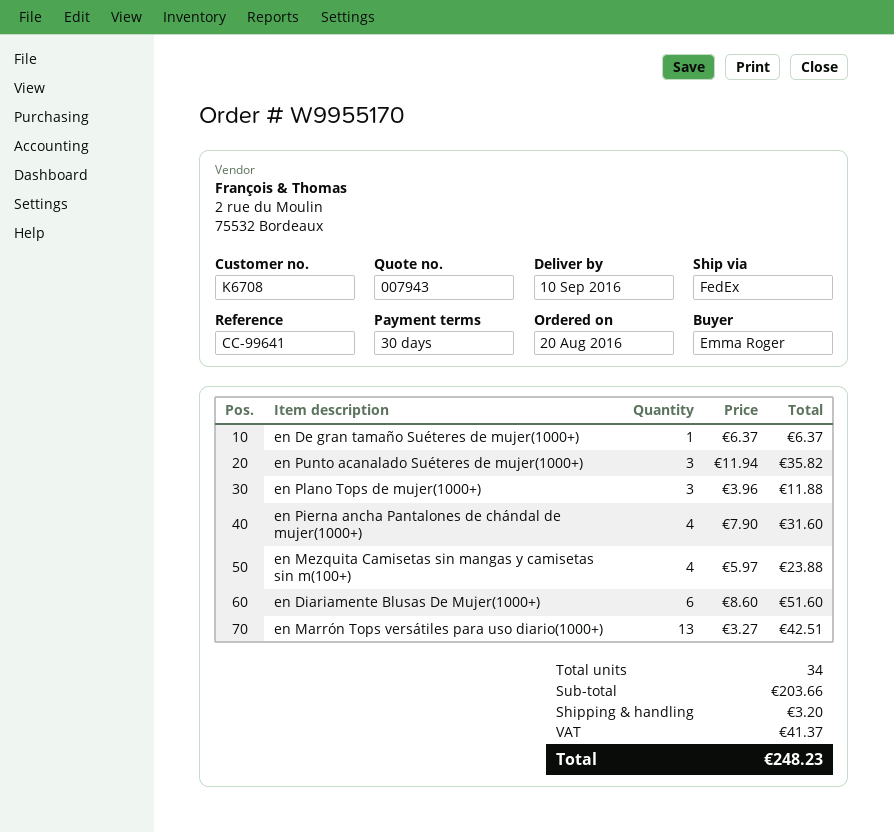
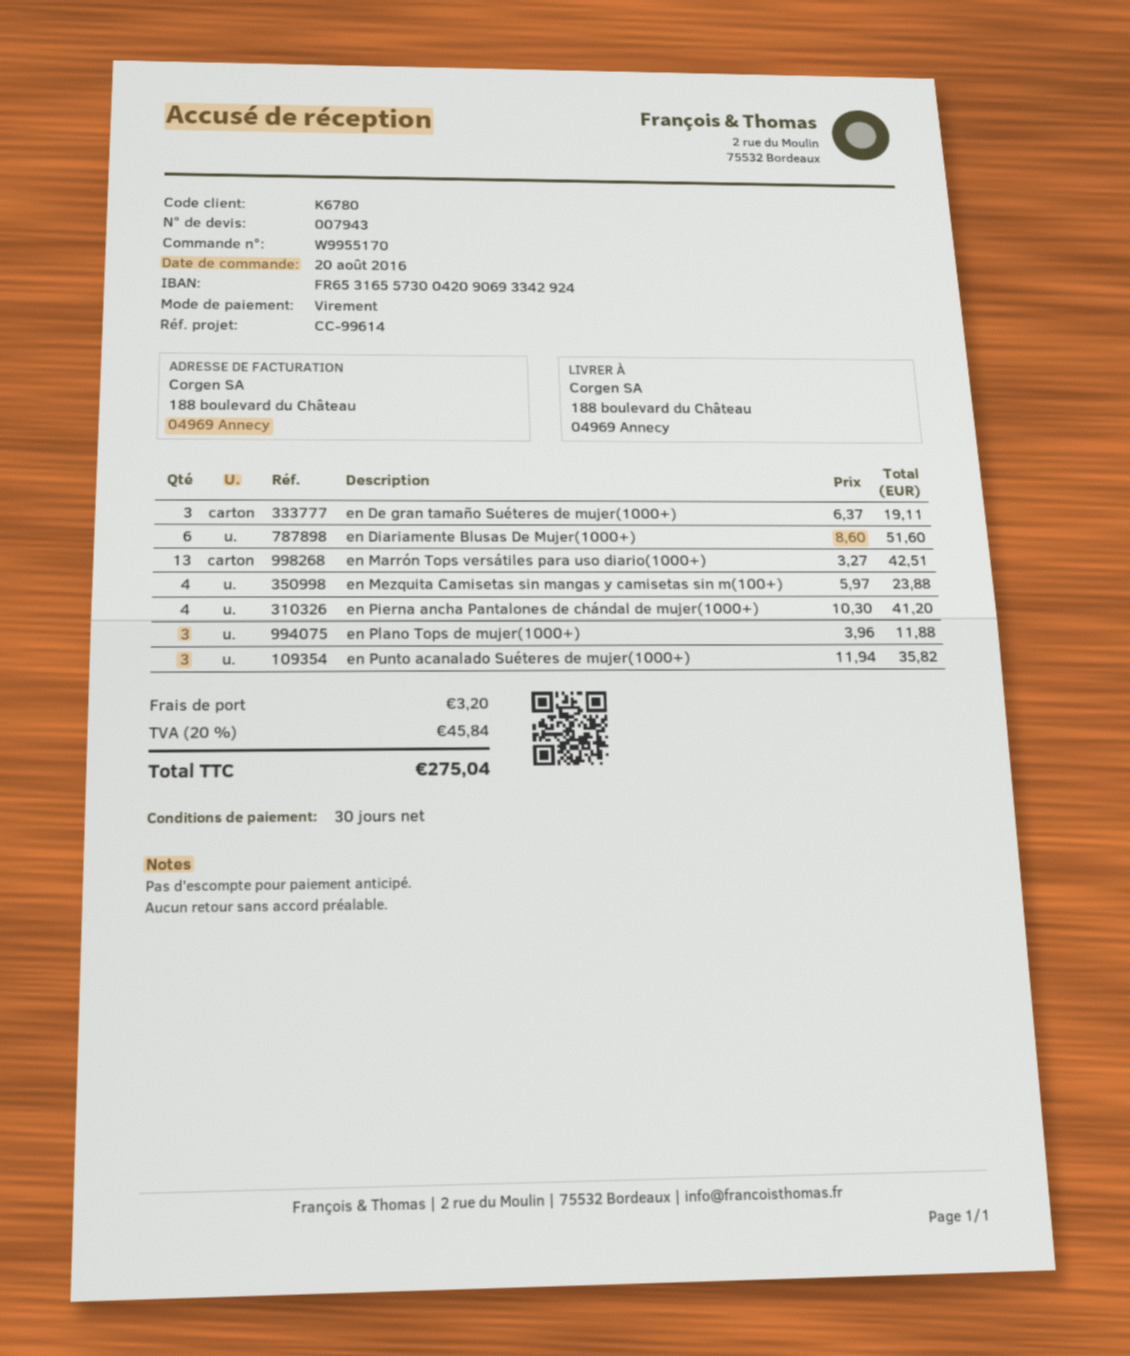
customer number: K6708 -> K6780
reference: CC-99641 -> CC-99614
en De gran tamaño Suéteres de mujer(1000+): 1 x 6.37 = 6.37 -> 3 x 6.37 = 19.11
en Pierna ancha Pantalones de chándal de mujer(1000+): 4 x 7.90 = 31.60 -> 4 x 10.30 = 41.20
tax: 41.37 -> 45.84
total: 248.23 -> 275.04

